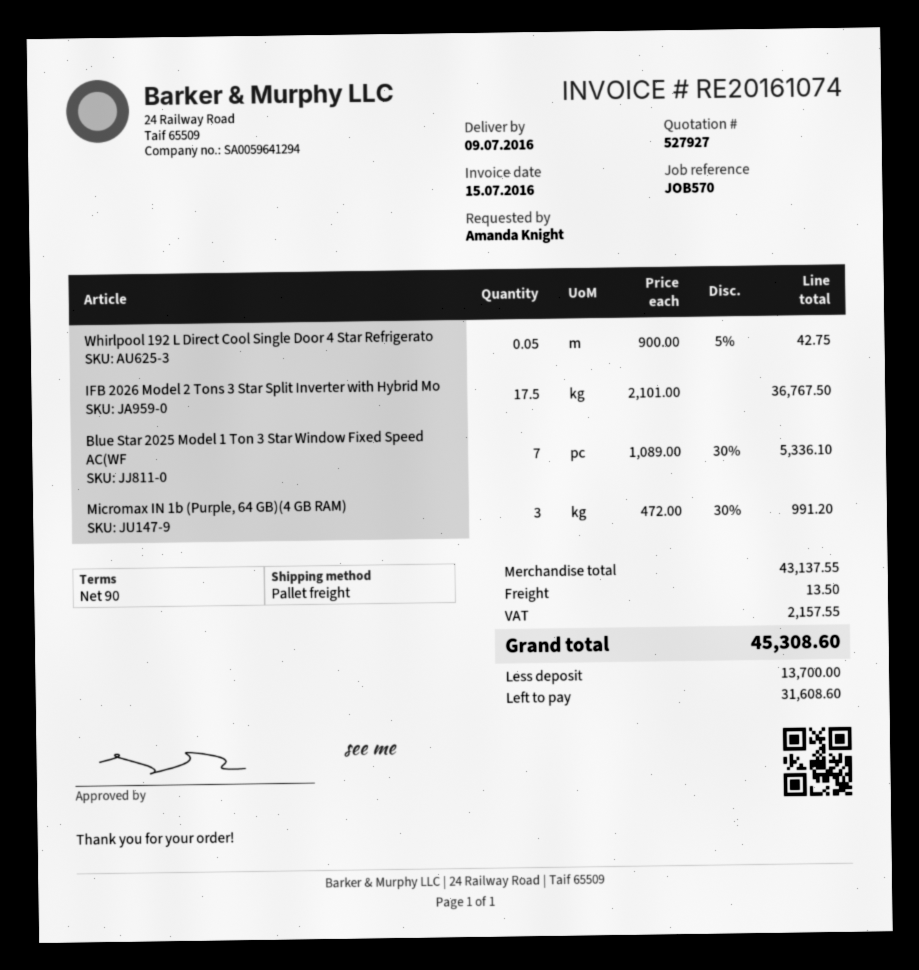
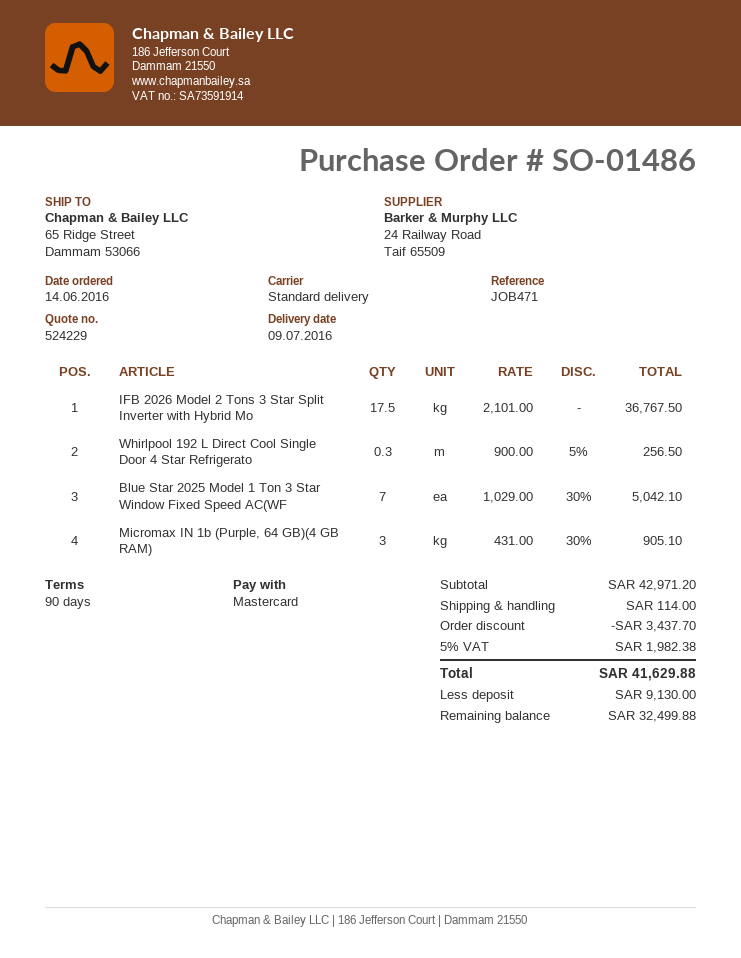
quote number: 527927 -> 524229
reference: JOB570 -> JOB471
shipping method: pallet freight -> standard
Whirlpool 192 L Direct Cool Single Door 4 Star Refrigerato: 0.05 x 900.00 - 5% = 42.75 -> 0.3 x 900.00 - 5% = 256.50
Blue Star 2025 Model 1 Ton 3 Star Window Fixed Speed AC(WF: 7 x 1089.00 - 30% = 5336.10 -> 7 x 1029.00 - 30% = 5042.10
Micromax IN 1b (Purple, 64 GB)(4 GB RAM): 3 x 472.00 - 30% = 991.20 -> 3 x 431.00 - 30% = 905.10
subtotal: 43137.55 -> 42971.20
discount: none -> 3437.70
shipping: 13.50 -> 114.00
tax: 2157.55 -> 1982.38
total: 45308.60 -> 41629.88
deposit: 13700.00 -> 9130.00
balance: 31608.60 -> 32499.88

